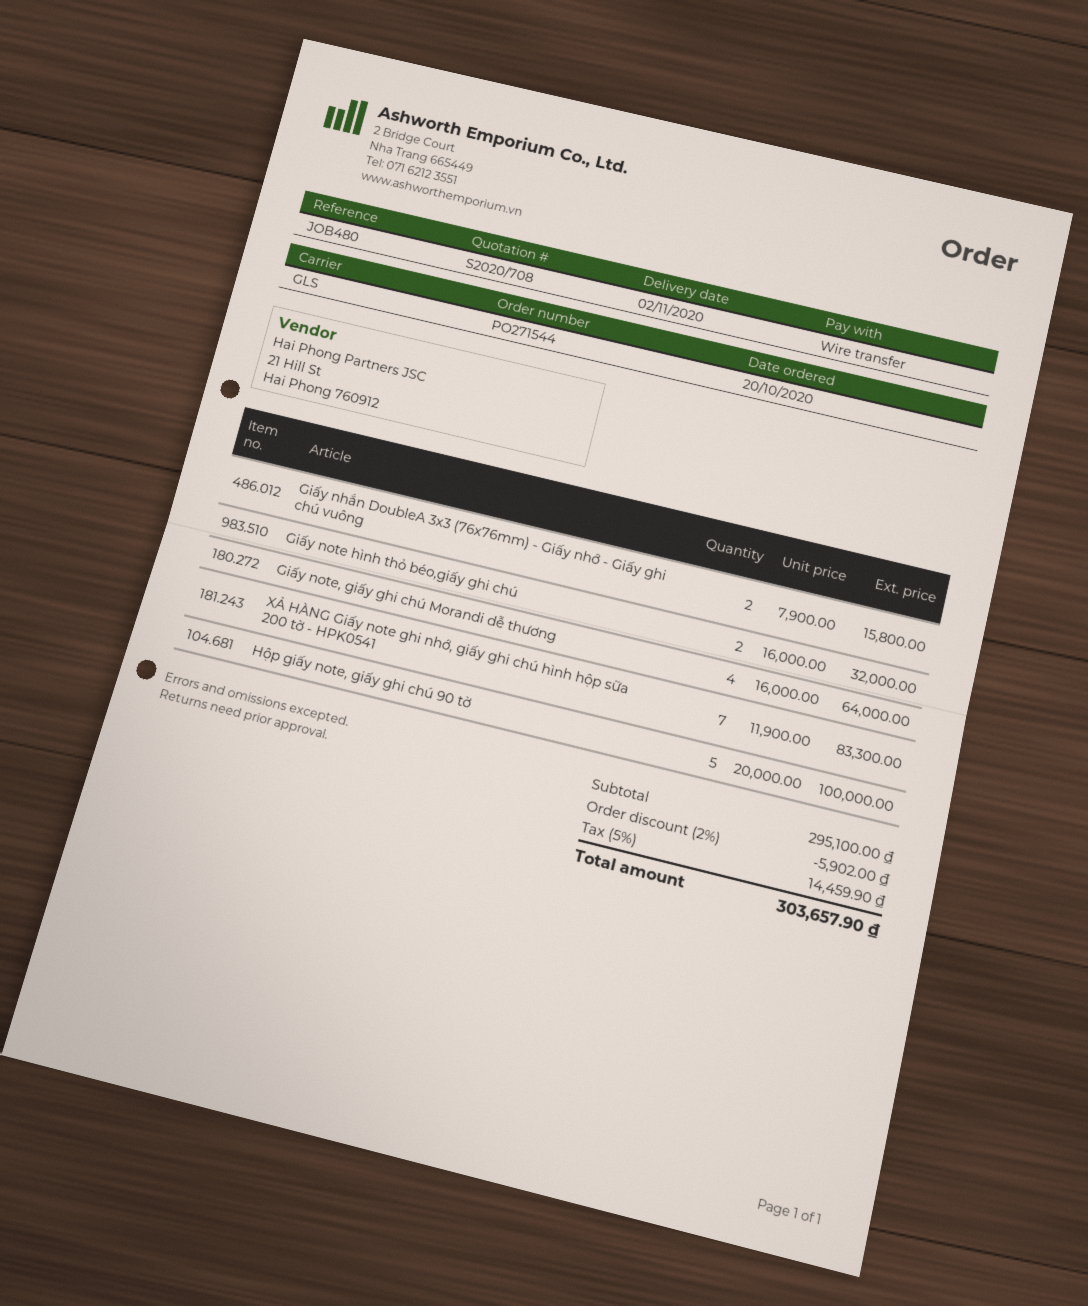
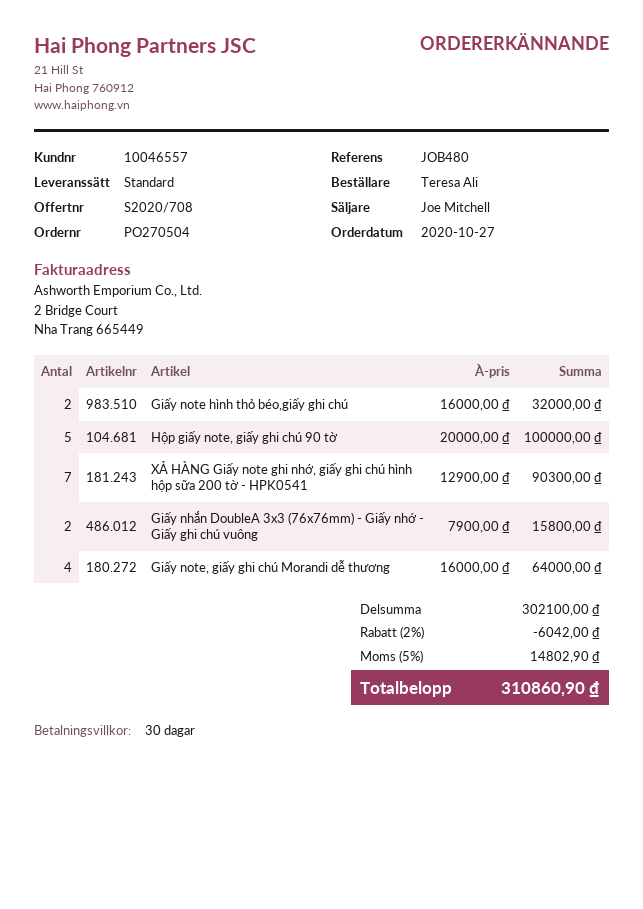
order number: PO271544 -> PO270504
order date: 2020-10-20 -> 2020-10-27
shipping method: GLS -> standard
XẢ HÀNG Giấy note ghi nhớ, giấy ghi chú hình hộp sữa 200 tờ - HPK0541: 7 x 11900.00 = 83300.00 -> 7 x 12900.00 = 90300.00
subtotal: 295100.00 -> 302100.00
discount: 2% = 5902.00 -> 2% = 6042.00
tax: 5% = 14459.90 -> 5% = 14802.90
total: 303657.90 -> 310860.90

